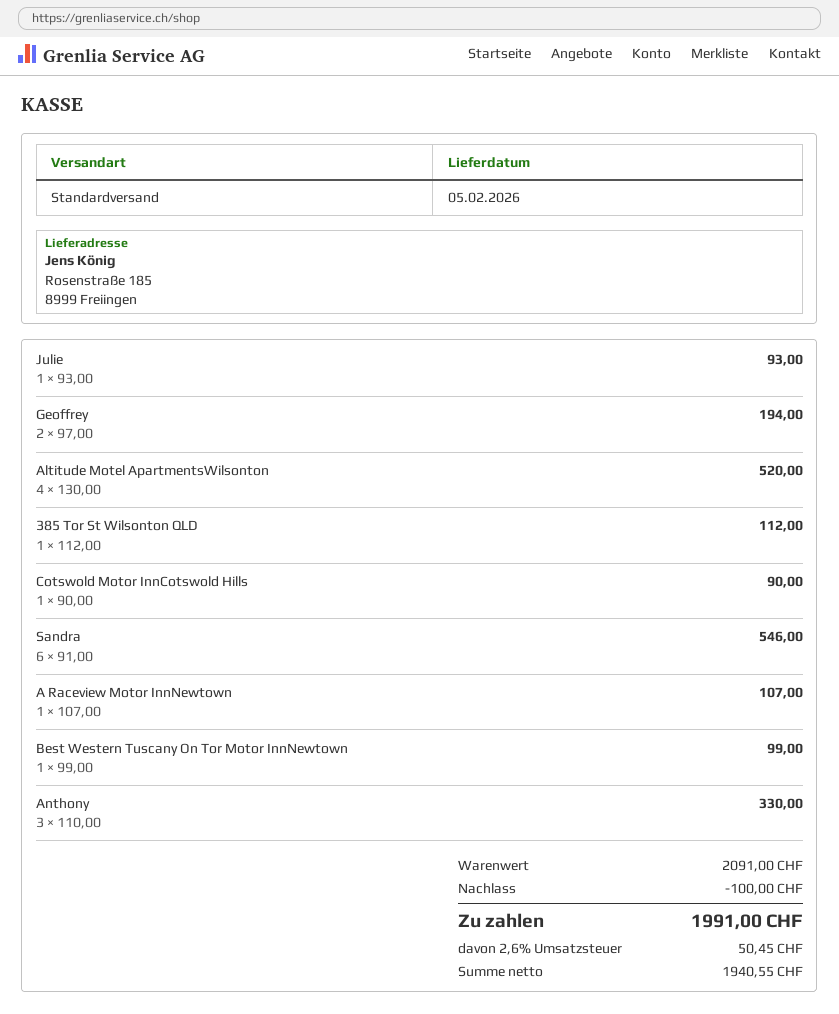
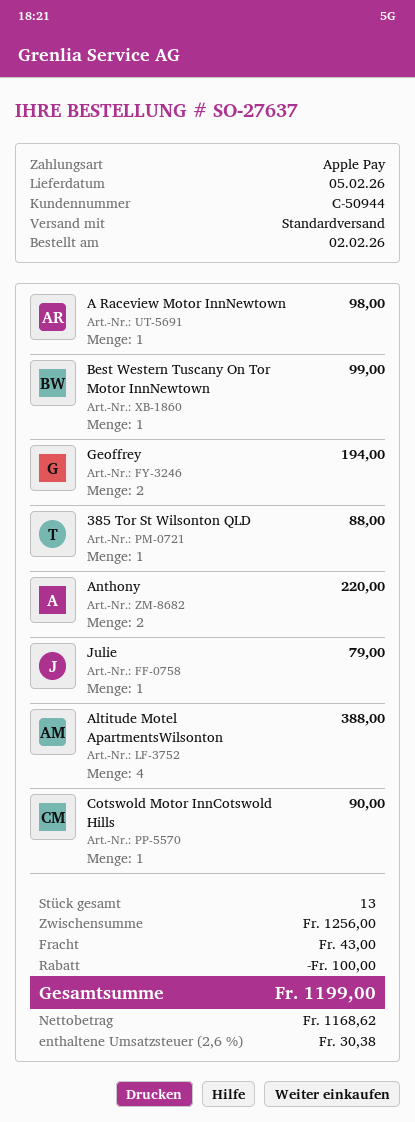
Julie: 1 for 93.00 -> 1 for 79.00
Altitude Motel ApartmentsWilsonton: 4 for 520.00 -> 4 for 388.00
385 Tor St Wilsonton QLD: 1 for 112.00 -> 1 for 88.00
Sandra: 6 for 546.00 -> none
A Raceview Motor InnNewtown: 1 for 107.00 -> 1 for 98.00
Anthony: 3 for 330.00 -> 2 for 220.00
subtotal: 2091.00 -> 1256.00
shipping: none -> 43.00
net: 1940.55 -> 1168.62
tax: 2.6% = 50.45 -> 2.6% = 30.38
total: 1991.00 -> 1199.00

